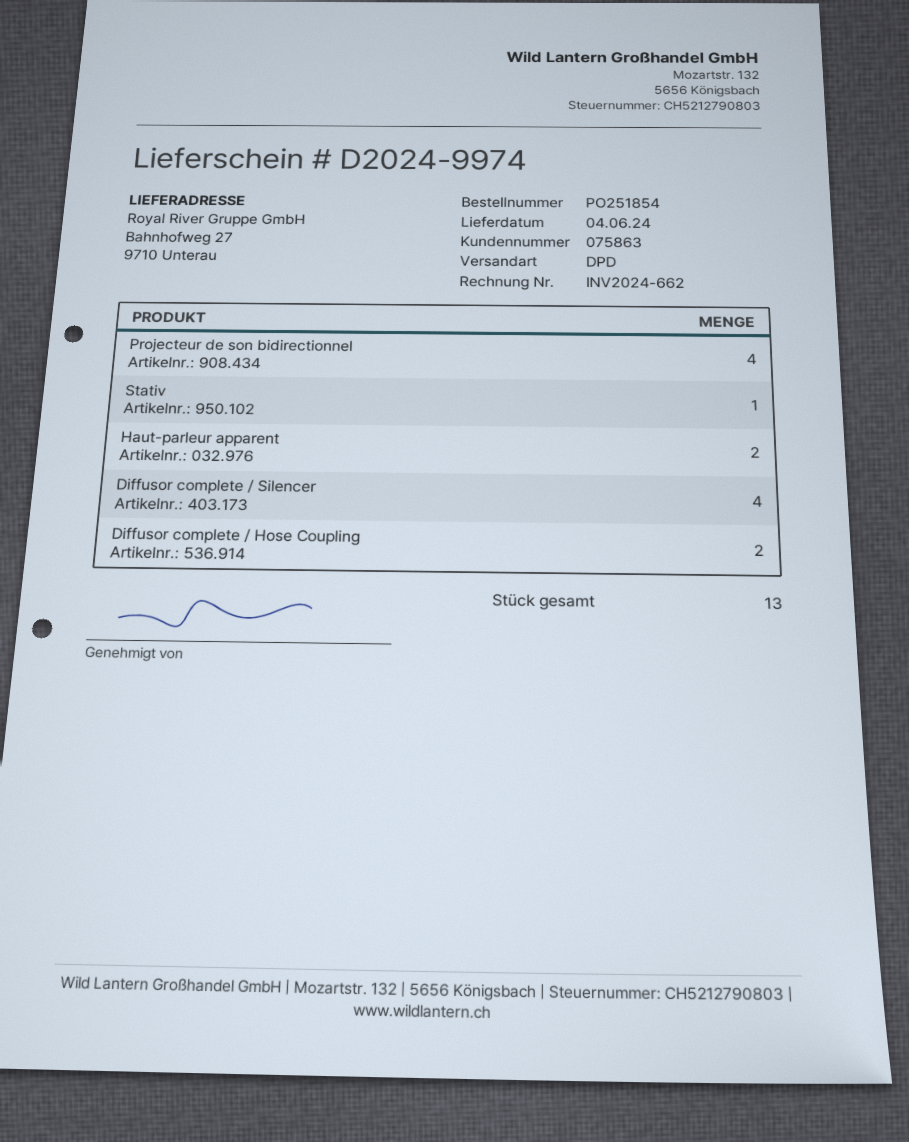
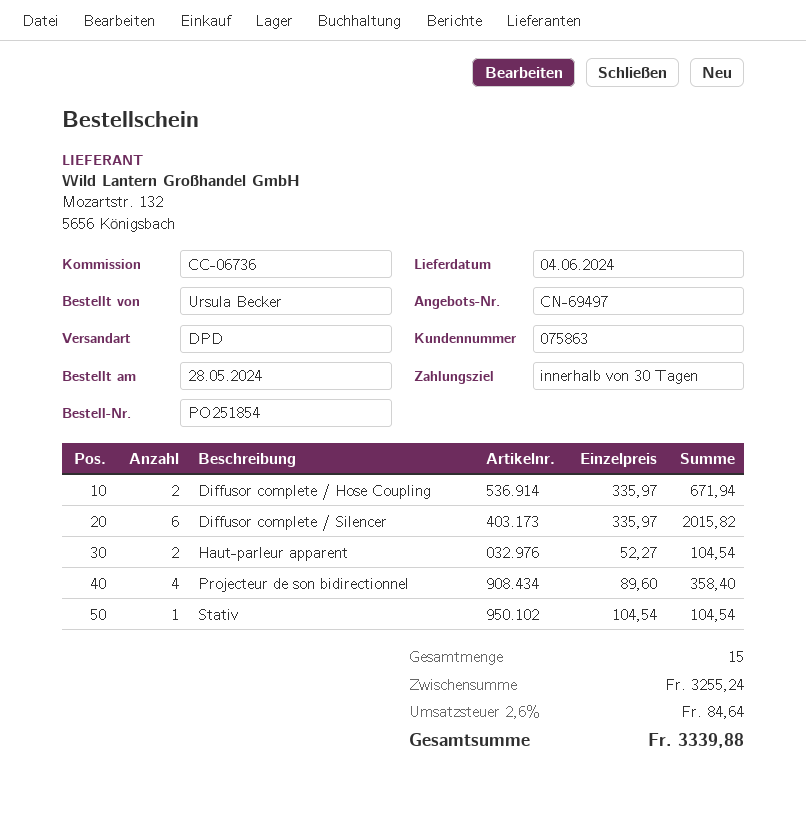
Diffusor complete / Silencer: 4 -> 6
total quantity: 13 -> 15

